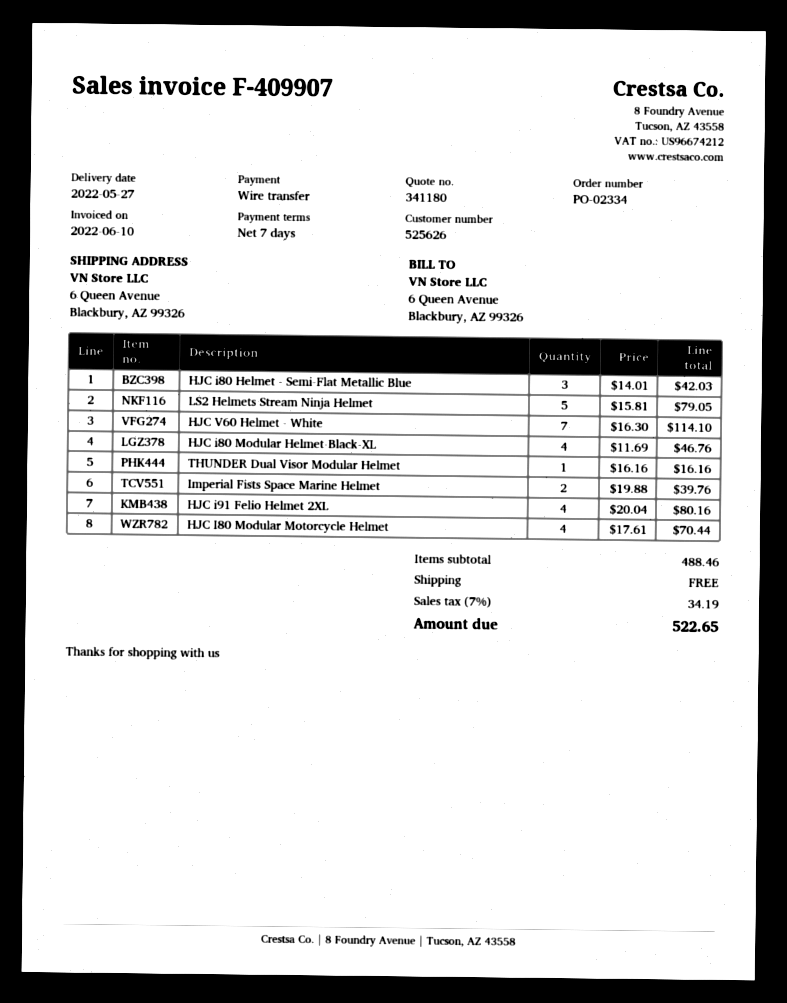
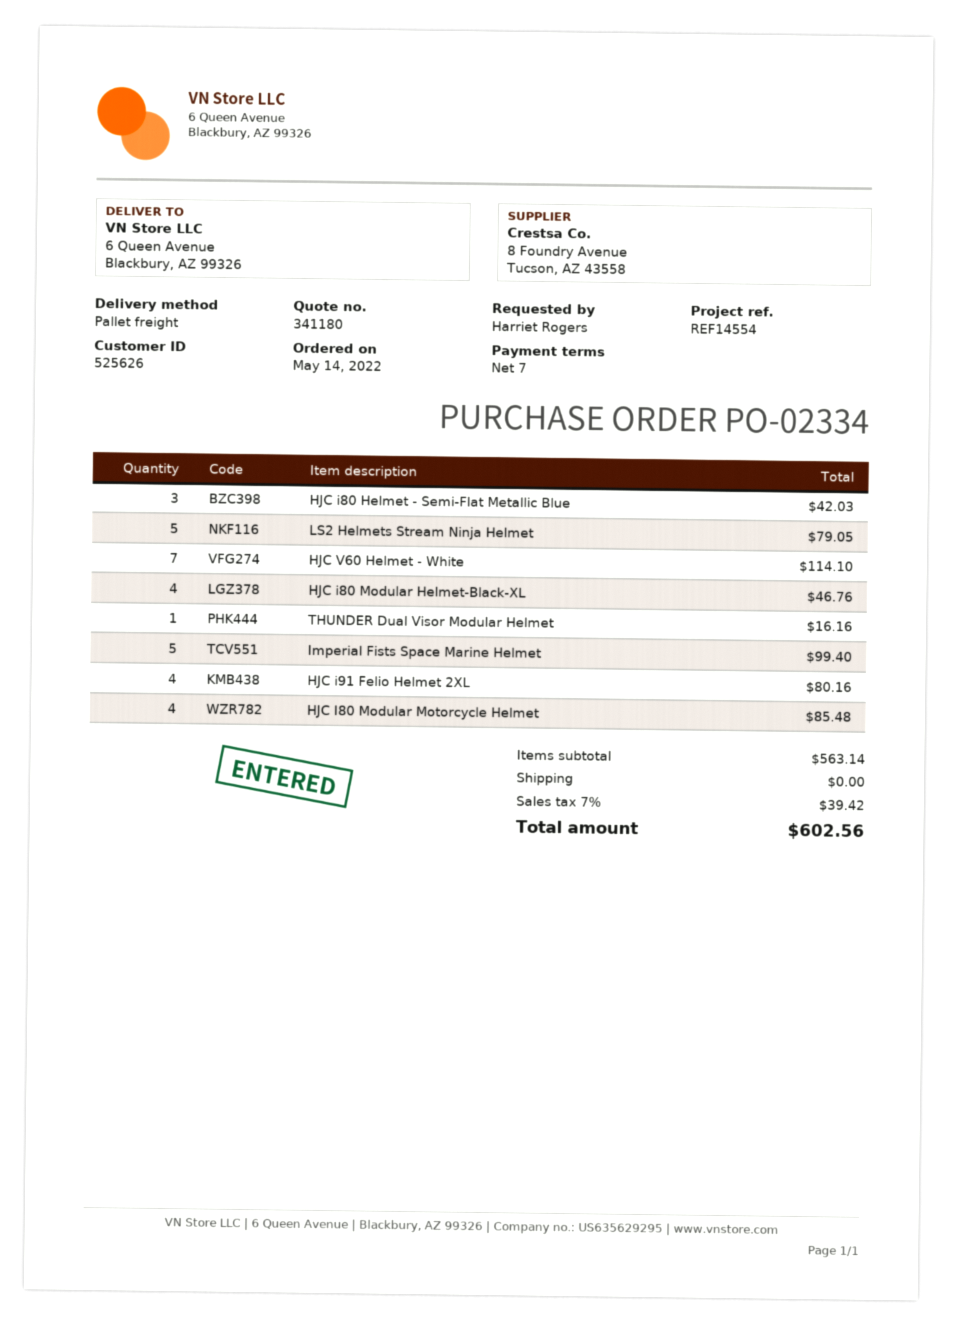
Imperial Fists Space Marine Helmet: 2 for 39.76 -> 5 for 99.40
HJC I80 Modular Motorcycle Helmet: 4 for 70.44 -> 4 for 85.48
subtotal: 488.46 -> 563.14
tax: 7% = 34.19 -> 7% = 39.42
total: 522.65 -> 602.56

